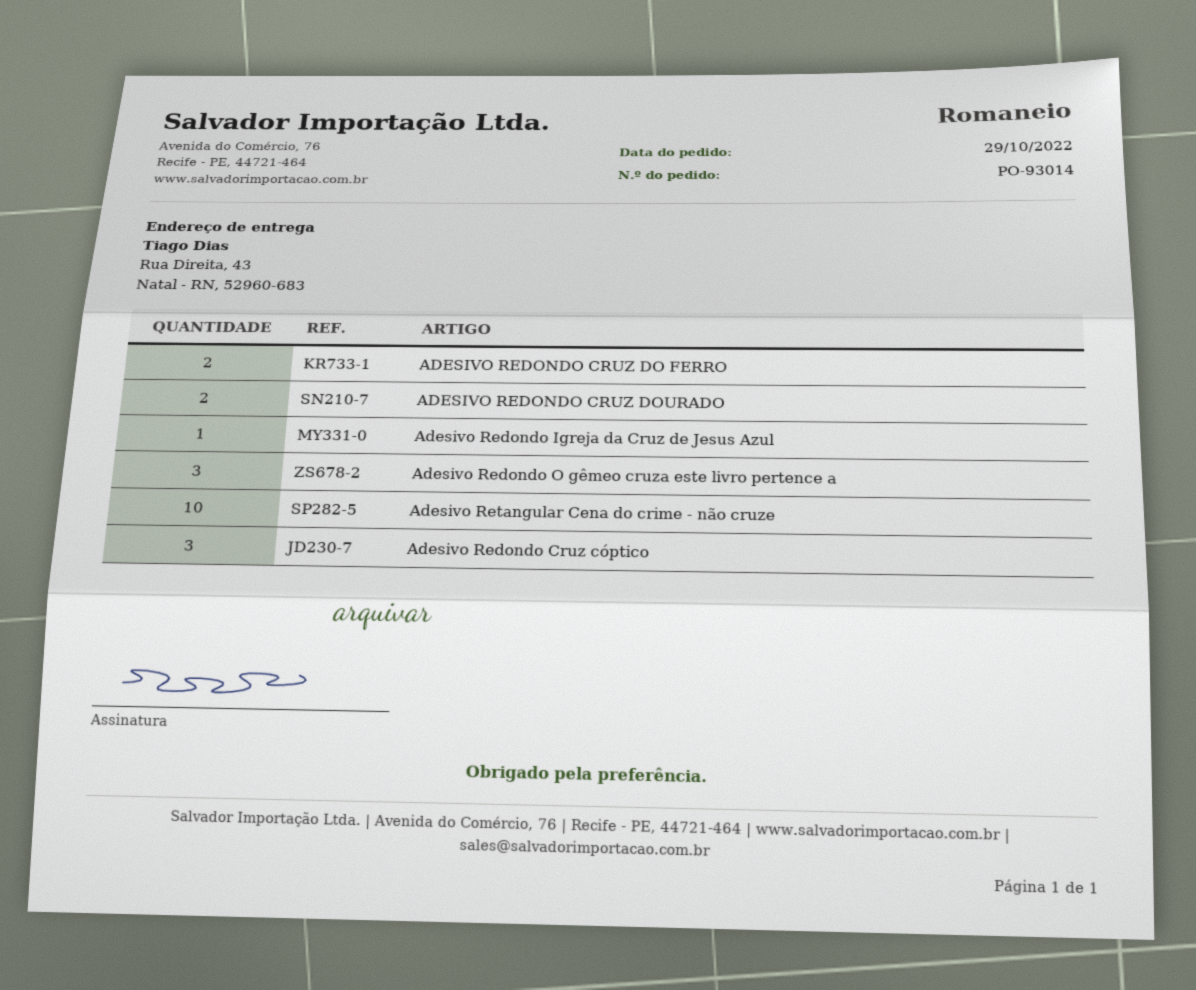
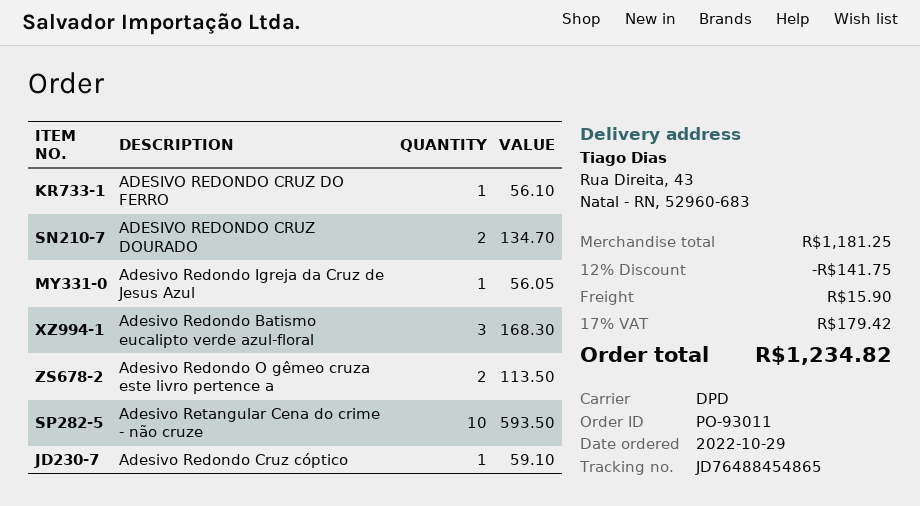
order number: PO-93014 -> PO-93011
ADESIVO REDONDO CRUZ DO FERRO: 2 -> 1
Adesivo Redondo O gêmeo cruza este livro pertence a: 3 -> 2
Adesivo Redondo Cruz cóptico: 3 -> 1
Adesivo Redondo Batismo eucalipto verde azul-floral: none -> 3

